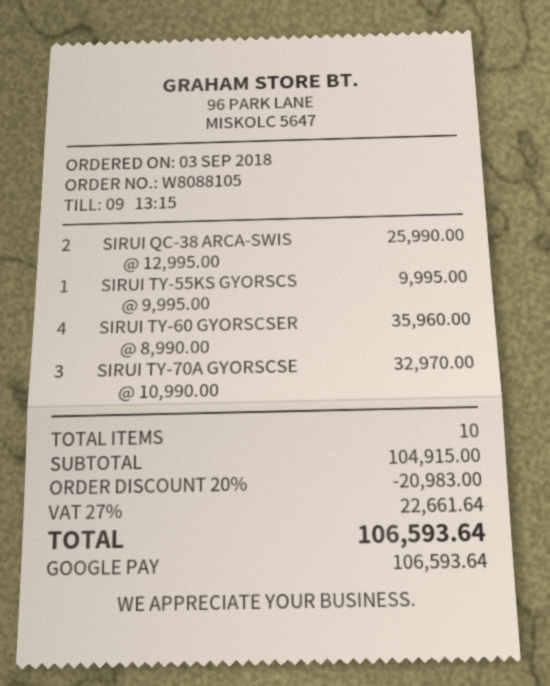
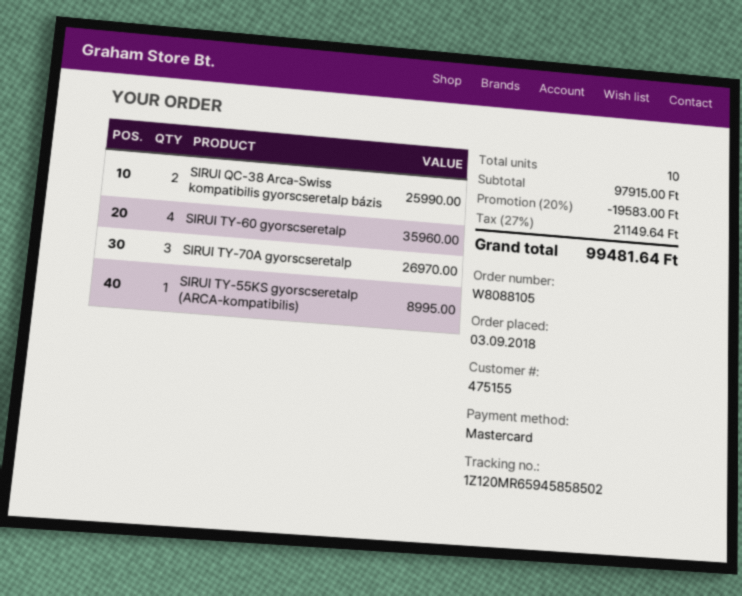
payment method: Google Pay -> Mastercard
SIRUI TY-55KS GYORSCS: 1 for 9995.00 -> 1 for 8995.00
SIRUI TY-70A GYORSCSE: 3 for 32970.00 -> 3 for 26970.00
subtotal: 104915.00 -> 97915.00
discount: 20% = 20983.00 -> 20% = 19583.00
tax: 27% = 22661.64 -> 27% = 21149.64
total: 106593.64 -> 99481.64

